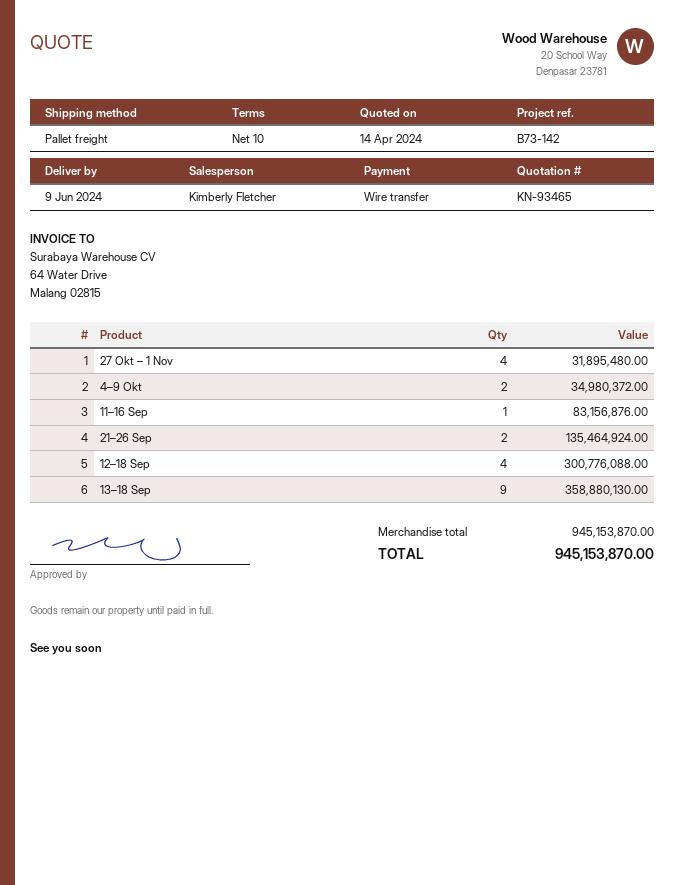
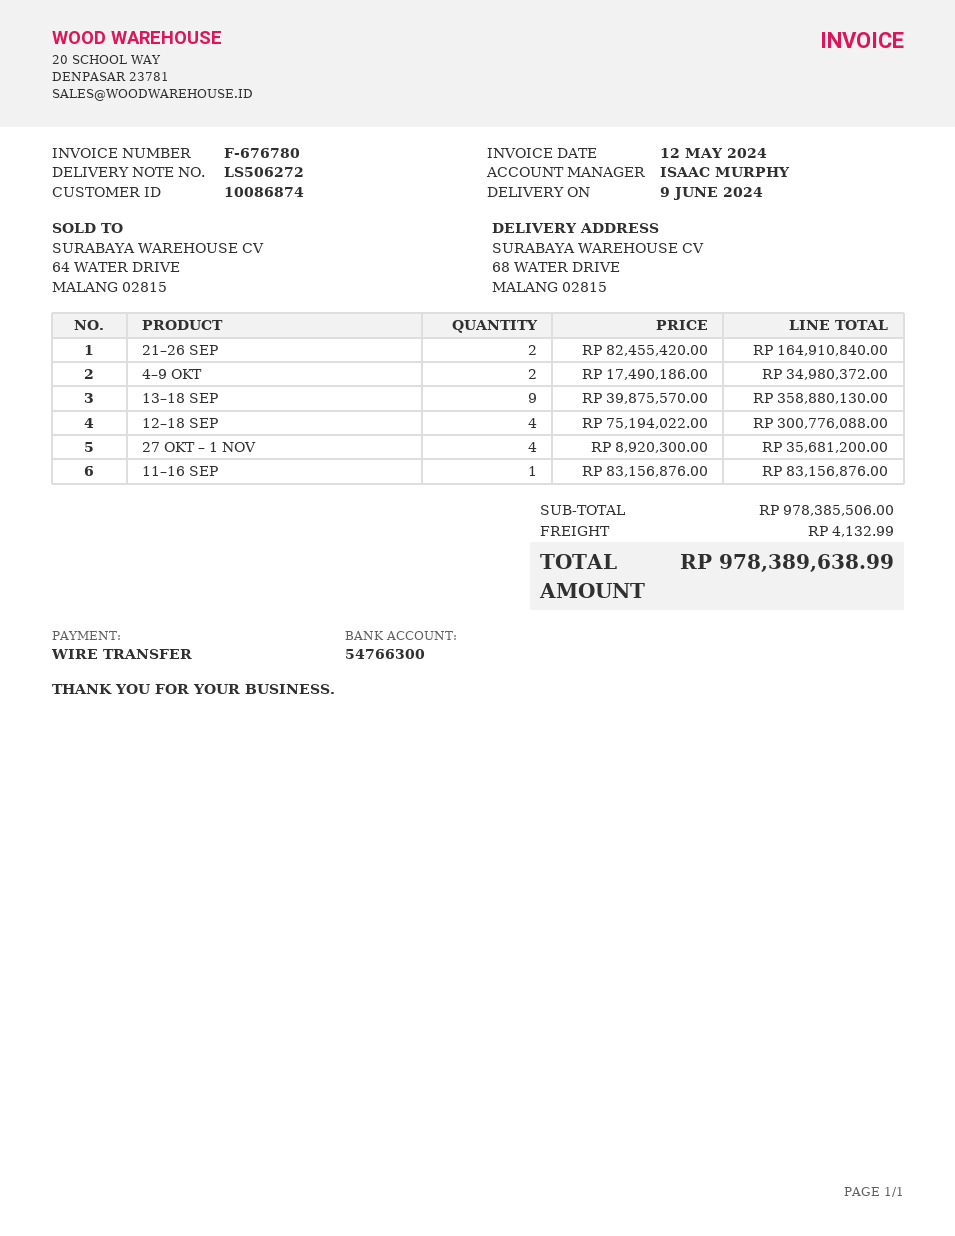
sales rep: Kimberly Fletcher -> ISAAC MURPHY
27 Okt – 1 Nov: 4 for 31895480.00 -> 4 for 35681200.00
21–26 Sep: 2 for 135464924.00 -> 2 for 164910840.00
subtotal: 945153870.00 -> 978385506.00
shipping: none -> 4132.99
total: 945153870.00 -> 978389638.99

